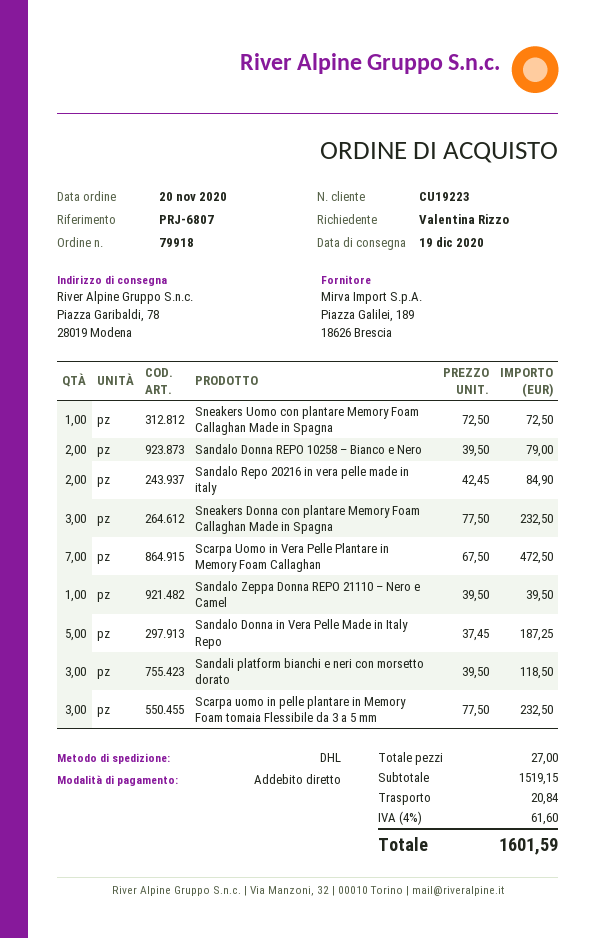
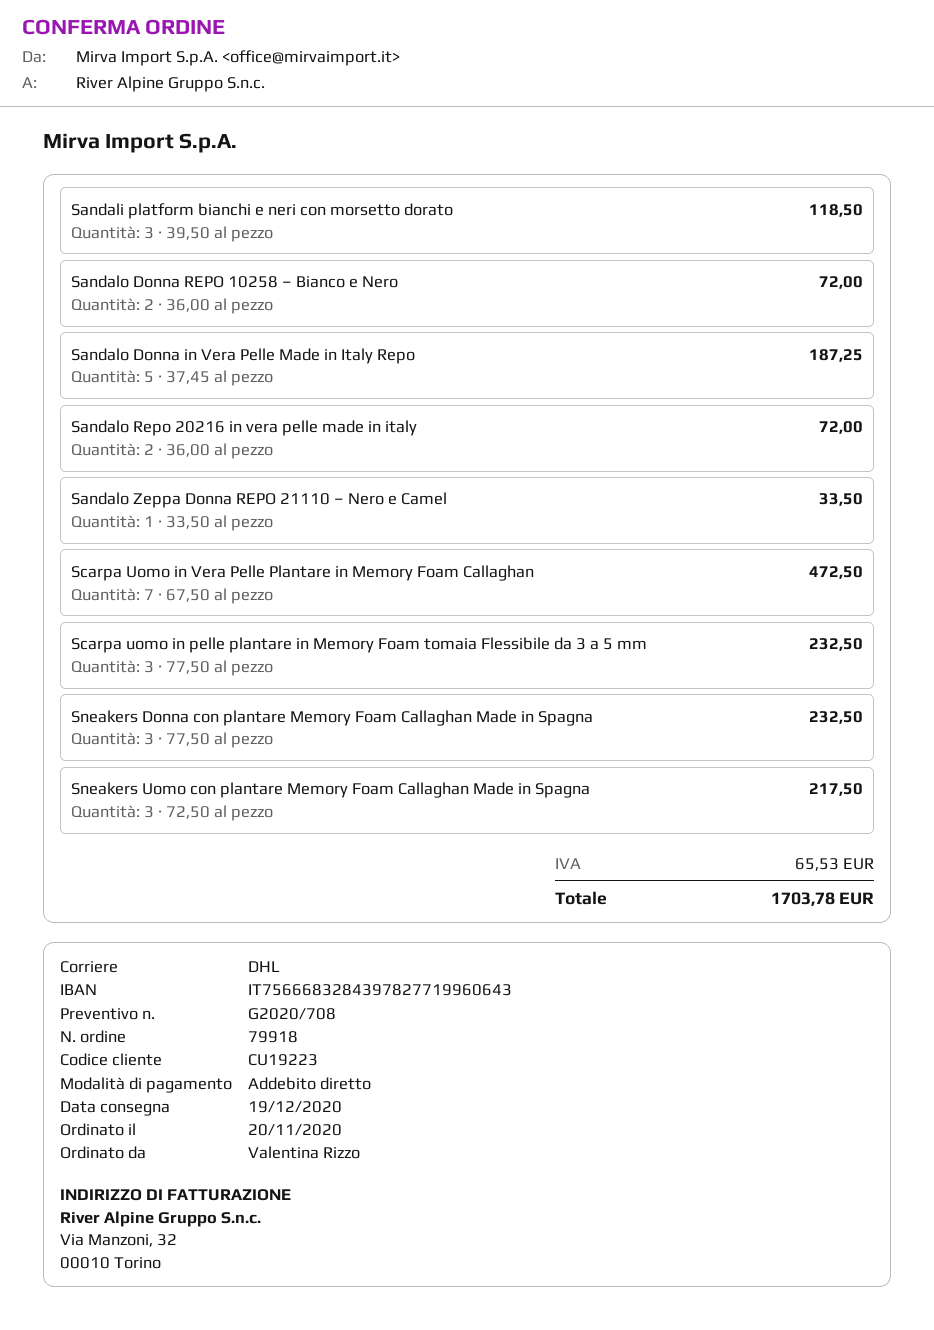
Sneakers Uomo con plantare Memory Foam Callaghan Made in Spagna: 1 x 72.50 = 72.50 -> 3 x 72.50 = 217.50
Sandalo Donna REPO 10258 – Bianco e Nero: 2 x 39.50 = 79.00 -> 2 x 36.00 = 72.00
Sandalo Repo 20216 in vera pelle made in italy: 2 x 42.45 = 84.90 -> 2 x 36.00 = 72.00
Sandalo Zeppa Donna REPO 21110 – Nero e Camel: 1 x 39.50 = 39.50 -> 1 x 33.50 = 33.50
shipping: 20.84 -> none
tax: 61.60 -> 65.53
total: 1601.59 -> 1703.78

